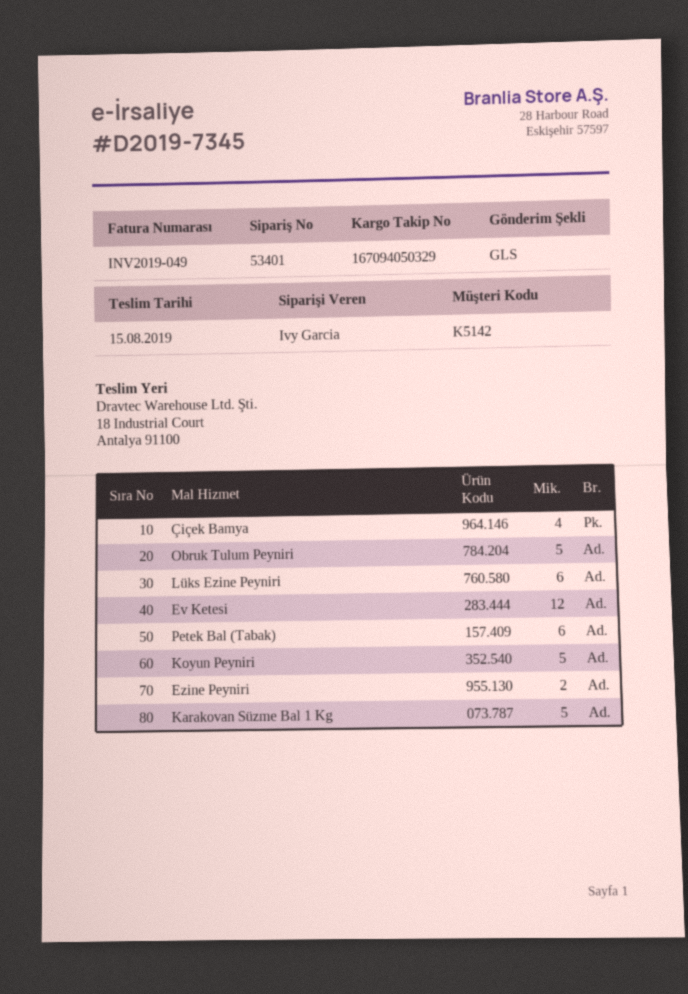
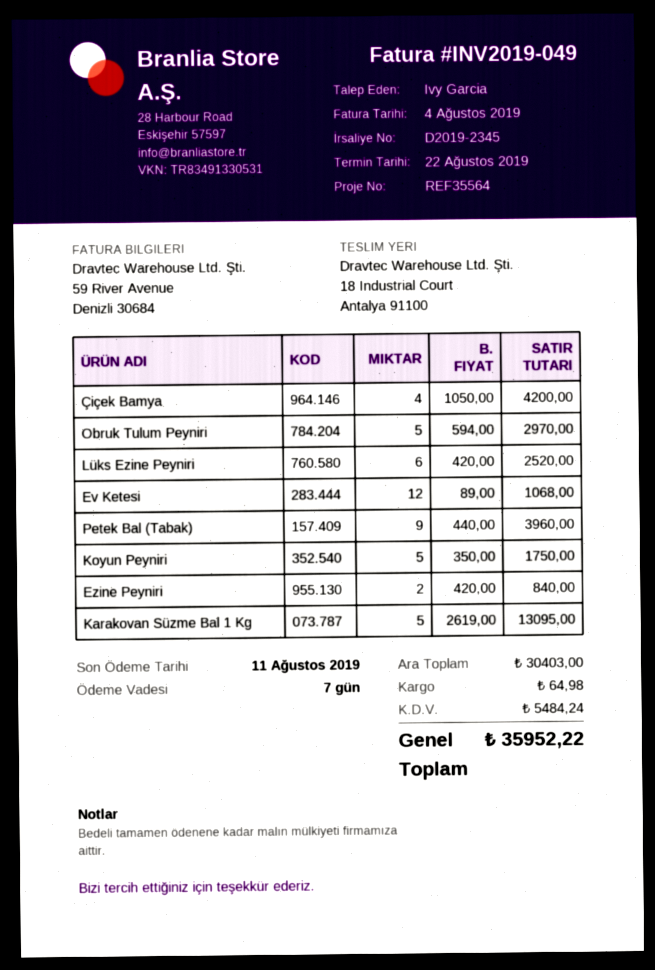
delivery note number: D2019-7345 -> D2019-2345
delivery date: 2019-08-15 -> 2019-08-22
Petek Bal (Tabak): 6 -> 9

